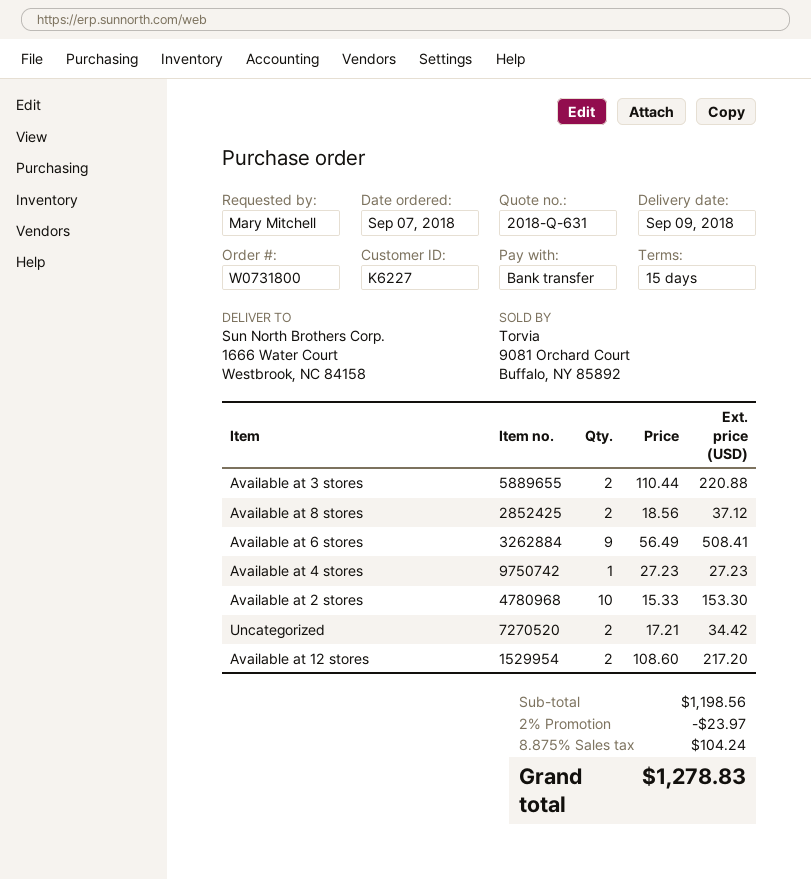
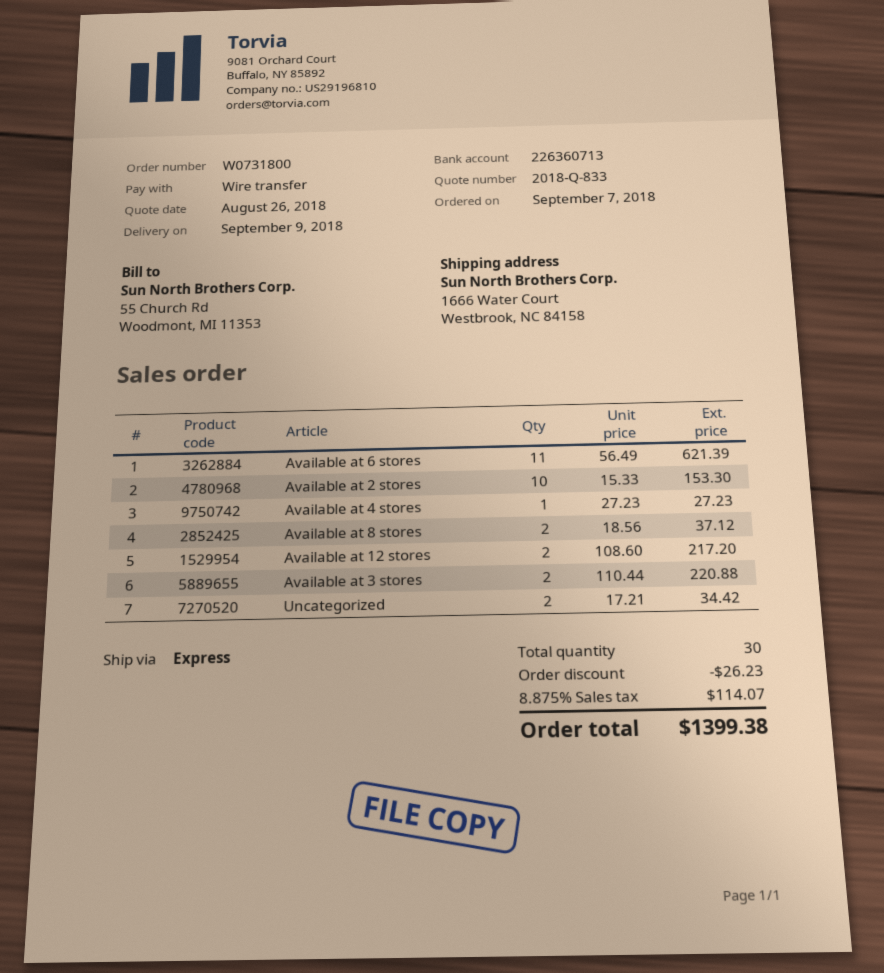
quote number: 2018-Q-631 -> 2018-Q-833
Available at 6 stores: 9 x 56.49 = 508.41 -> 11 x 56.49 = 621.39
discount: 23.97 -> 26.23
tax: 8.875% = 104.24 -> 8.875% = 114.07
total: 1278.83 -> 1399.38

